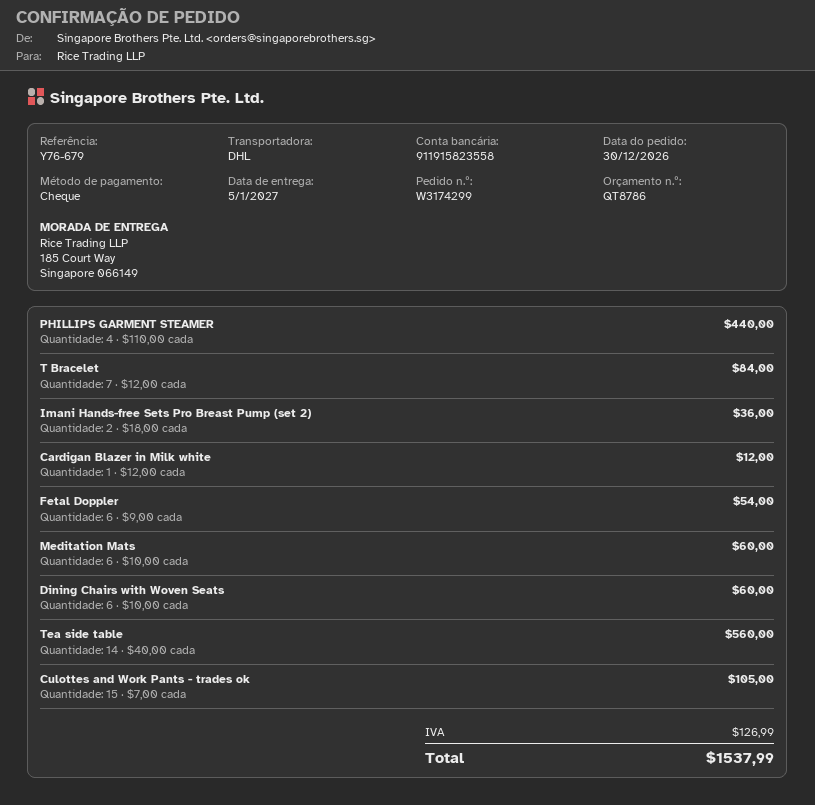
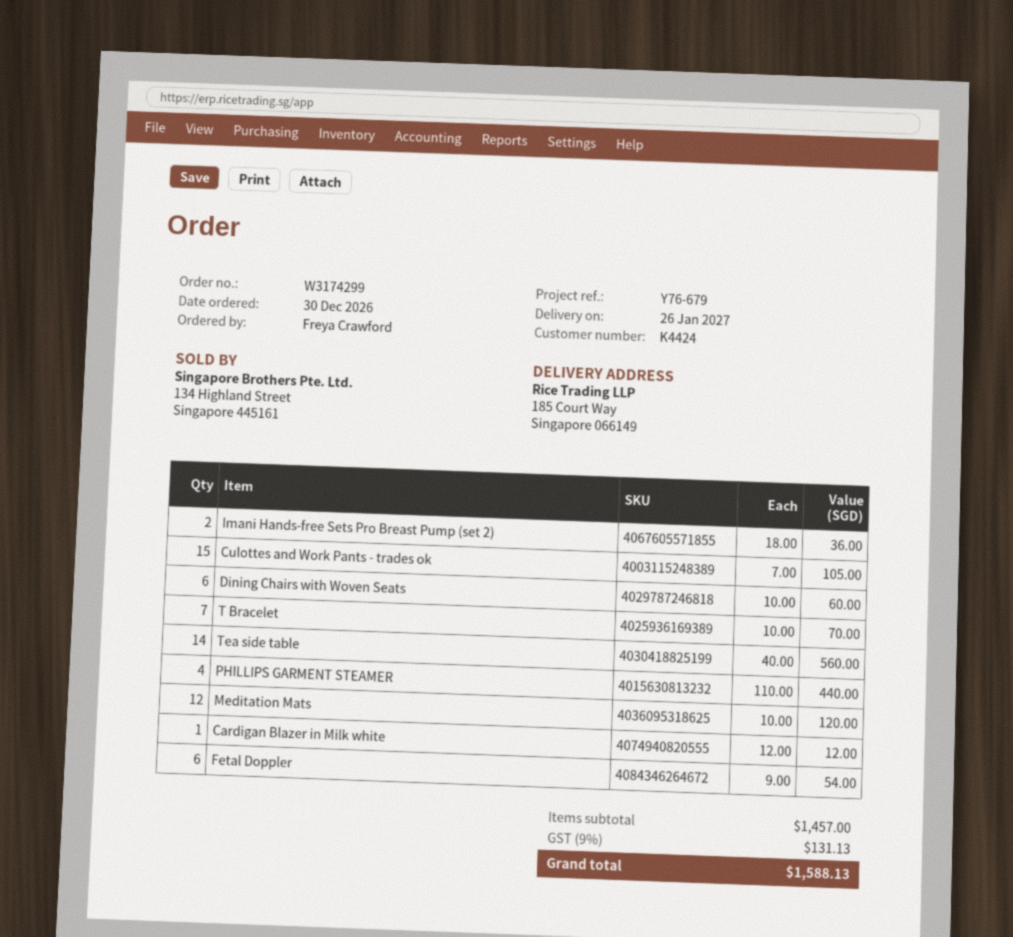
delivery date: 2027-01-05 -> 2027-01-26
T Bracelet: 7 x 12.00 = 84.00 -> 7 x 10.00 = 70.00
Meditation Mats: 6 x 10.00 = 60.00 -> 12 x 10.00 = 120.00
tax: 126.99 -> 131.13
total: 1537.99 -> 1588.13

